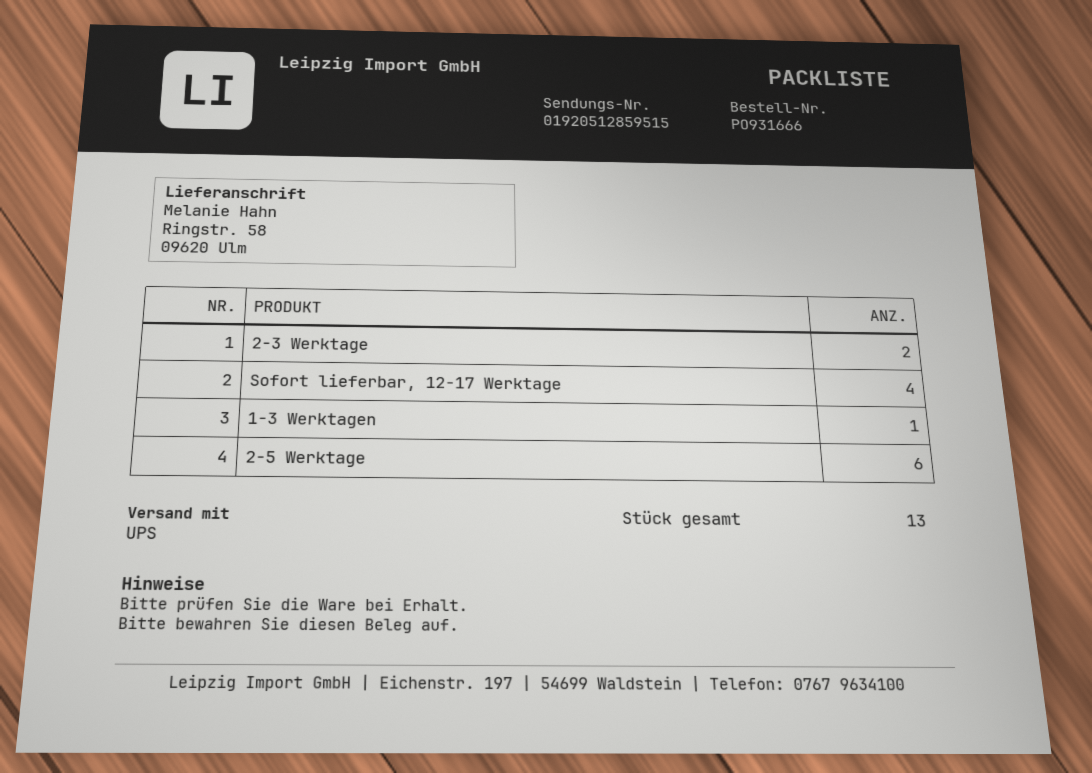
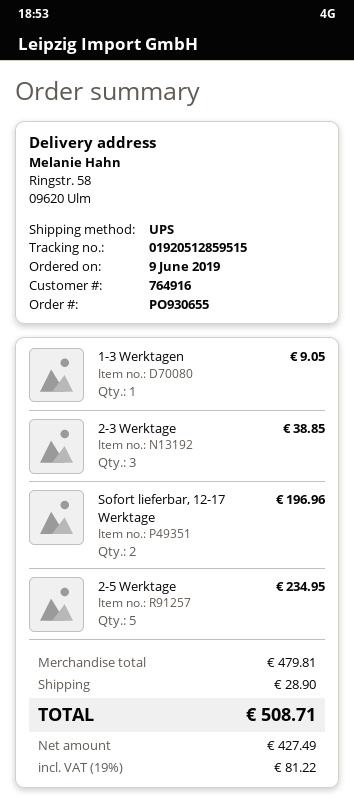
order number: PO931666 -> PO930655
2-3 Werktage: 2 -> 3
Sofort lieferbar, 12-17 Werktage: 4 -> 2
2-5 Werktage: 6 -> 5

